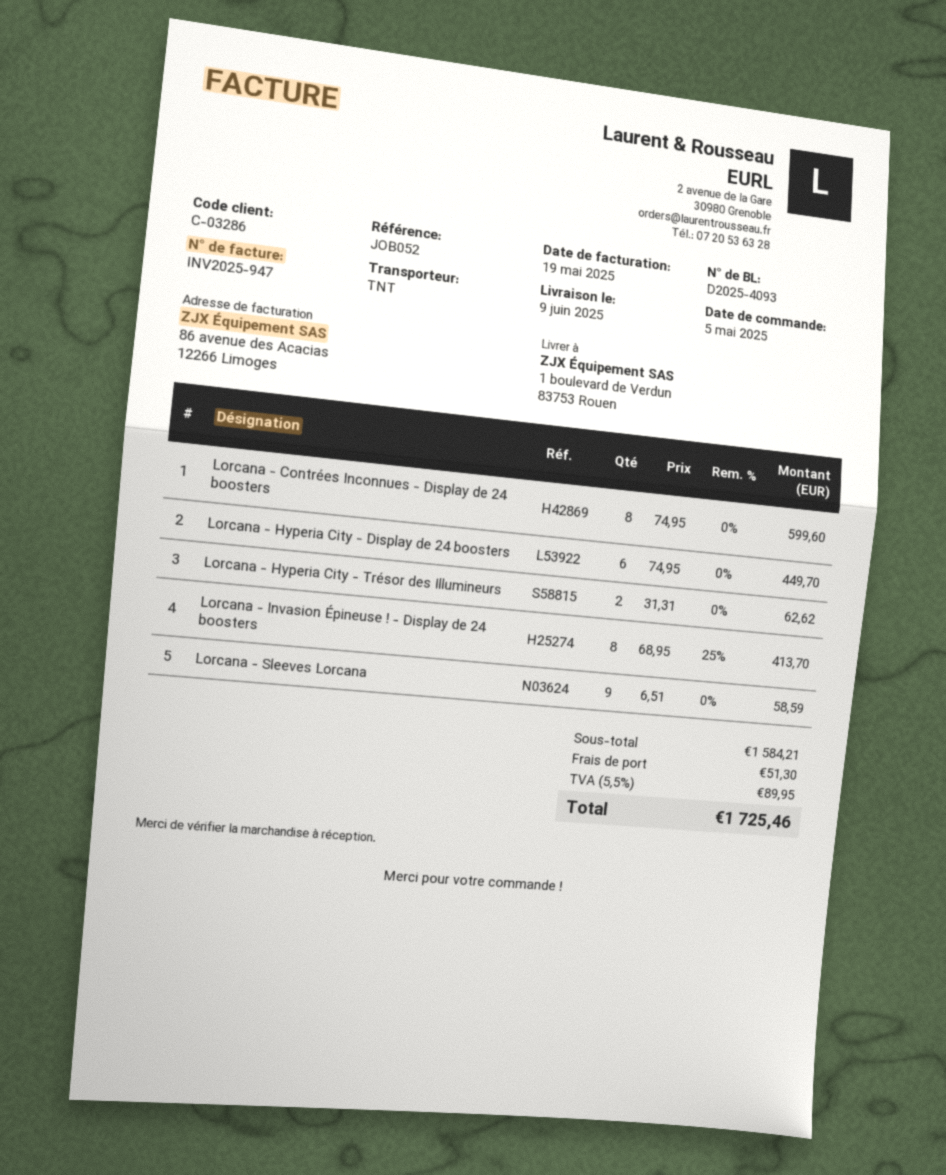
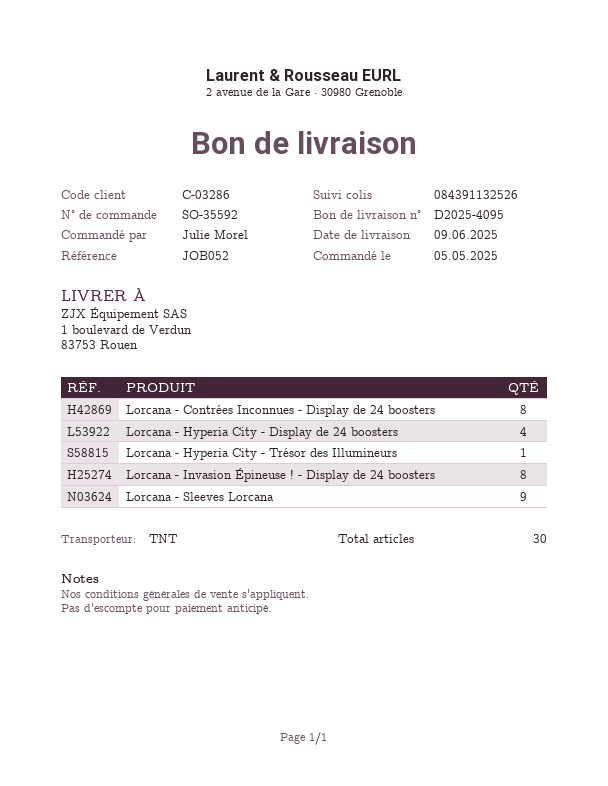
delivery note number: D2025-4093 -> D2025-4095
Lorcana - Hyperia City - Display de 24 boosters: 6 -> 4
Lorcana - Hyperia City - Trésor des Illumineurs: 2 -> 1

